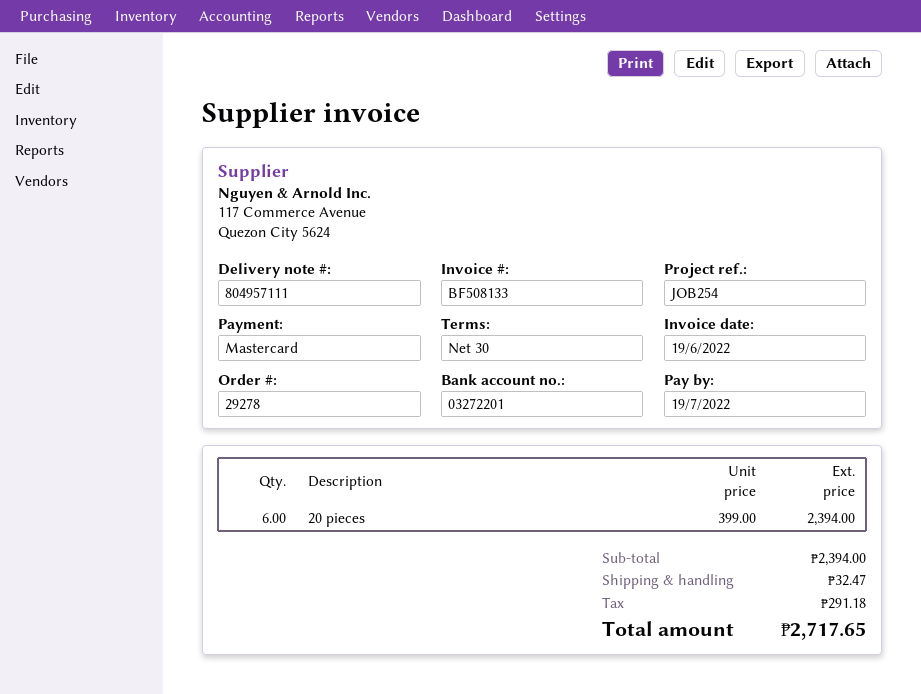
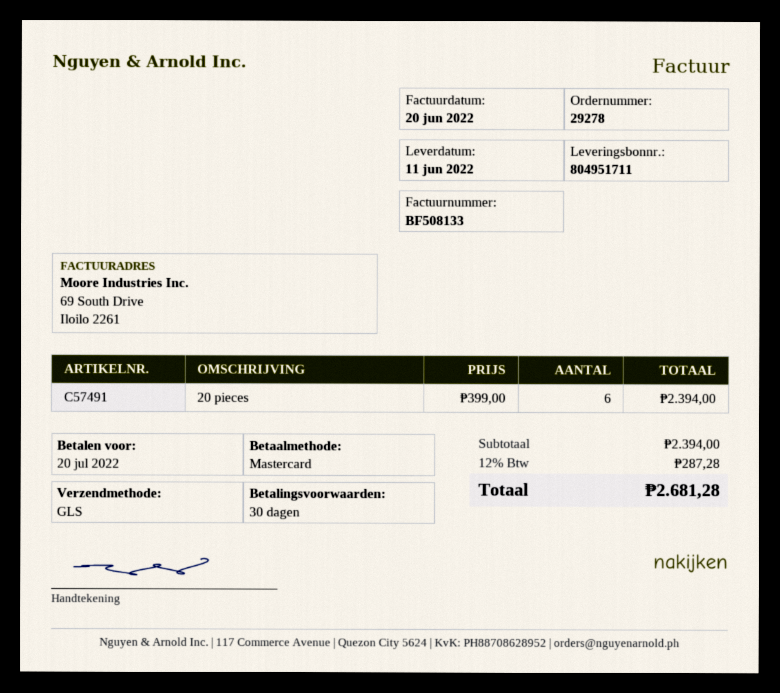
delivery note number: 804957111 -> 804951711
invoice date: 2022-06-19 -> 2022-06-20
due date: 2022-07-19 -> 2022-07-20
shipping: 32.47 -> none
tax: 291.18 -> 287.28
total: 2717.65 -> 2681.28

